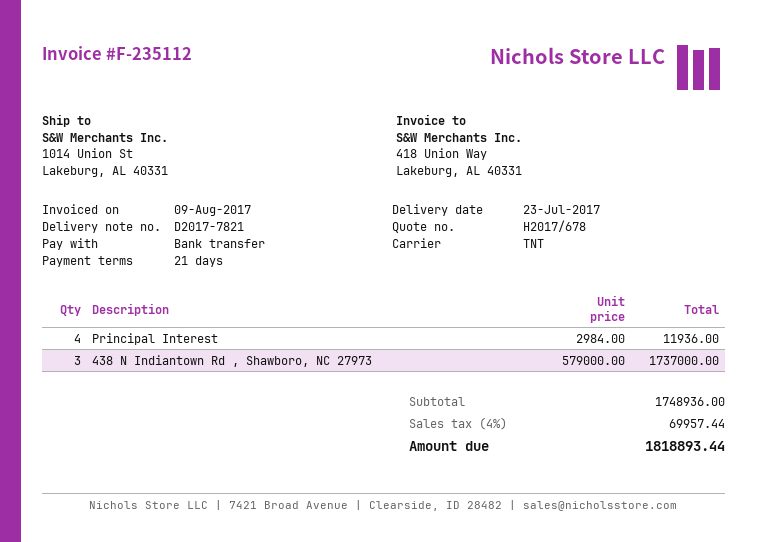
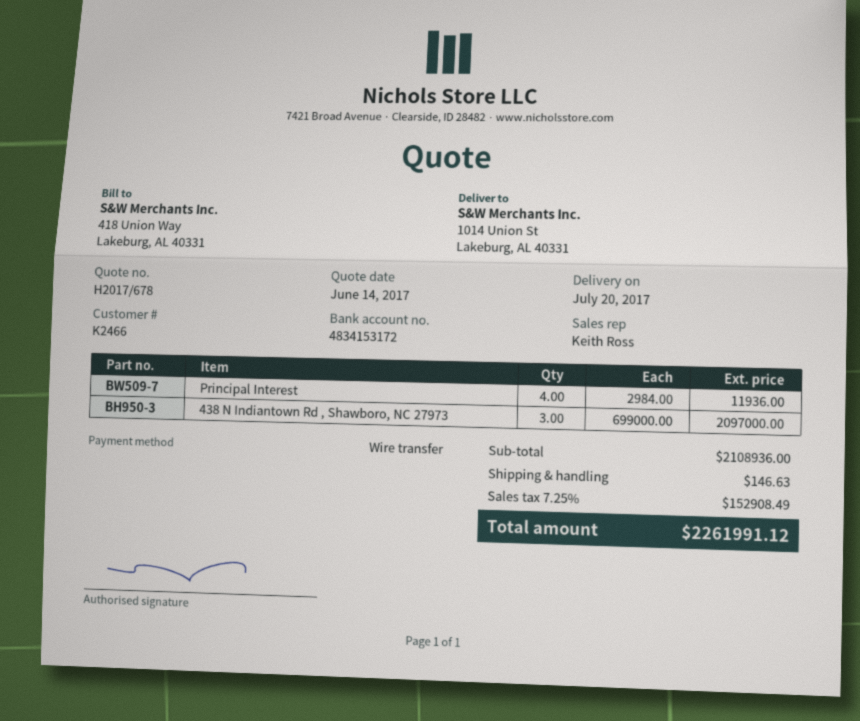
delivery date: 2017-07-23 -> 2017-07-20
438 N Indiantown Rd , Shawboro, NC 27973: 3 x 579000.00 = 1737000.00 -> 3 x 699000.00 = 2097000.00
subtotal: 1748936.00 -> 2108936.00
shipping: none -> 146.63
tax: 4% = 69957.44 -> 7.25% = 152908.49
total: 1818893.44 -> 2261991.12

